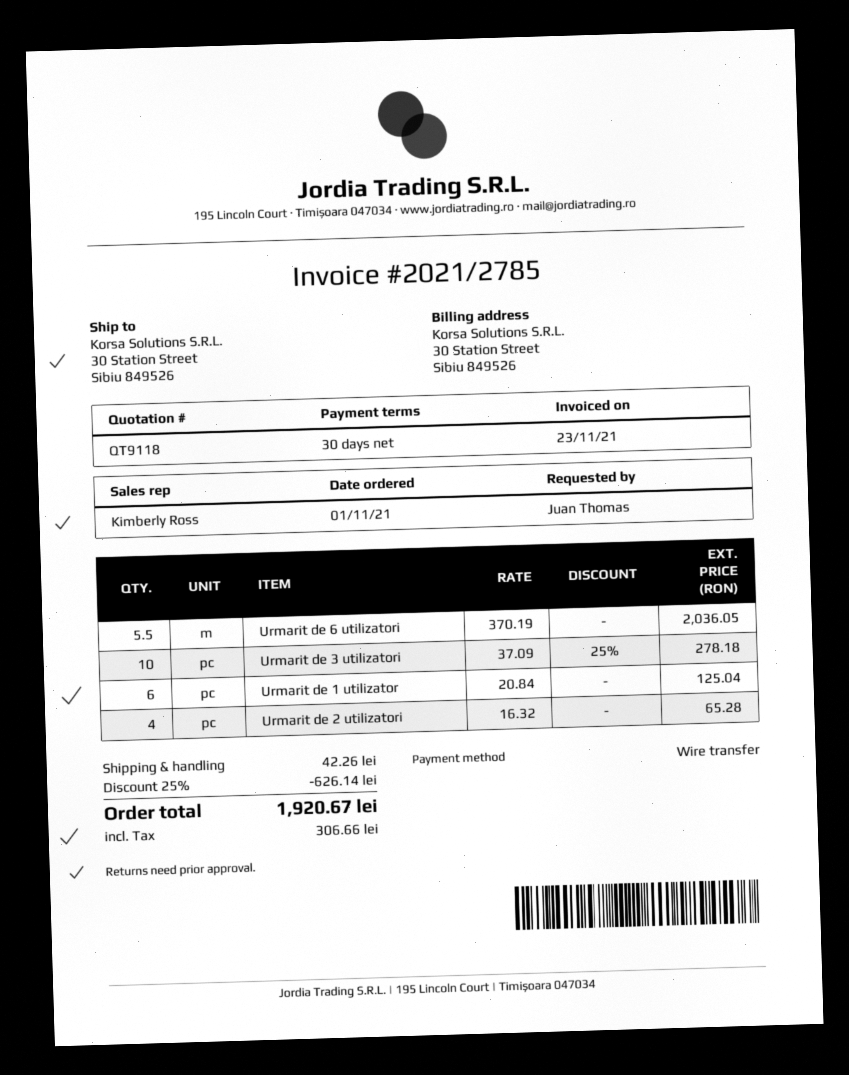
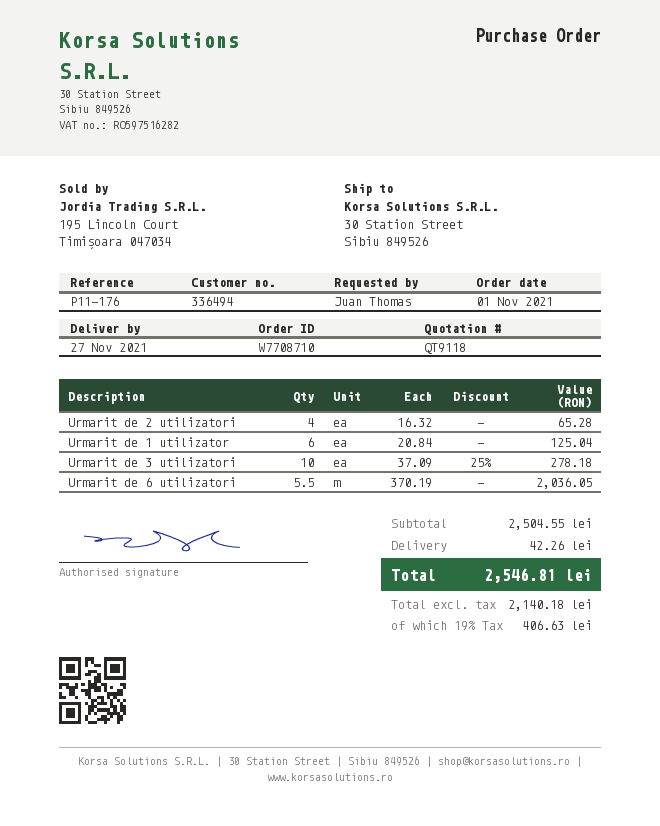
discount: 25% = 626.14 -> none
tax: 306.66 -> 406.63
total: 1920.67 -> 2546.81

